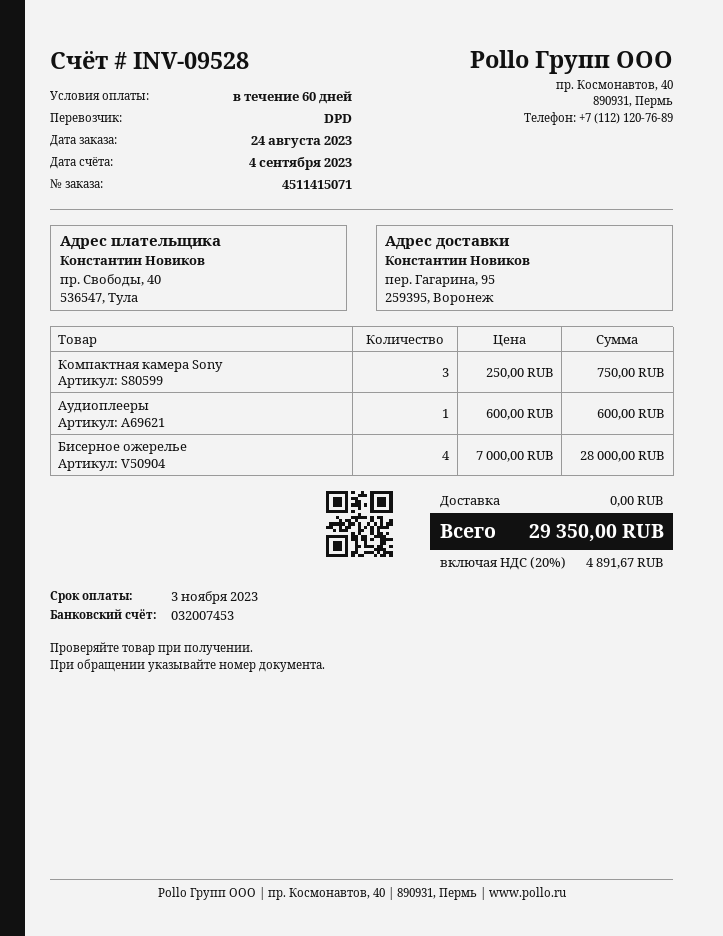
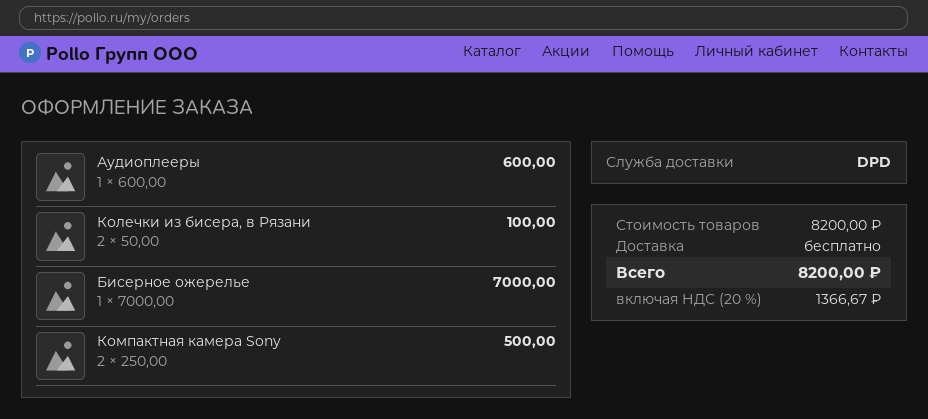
Компактная камера Sony: 3 x 250.00 = 750.00 -> 2 x 250.00 = 500.00
Бисерное ожерелье: 4 x 7000.00 = 28000.00 -> 1 x 7000.00 = 7000.00
Колечки из бисера, в Рязани: none -> 2 x 50.00 = 100.00
tax: 20% = 4891.67 -> 20% = 1366.67
total: 29350.00 -> 8200.00

